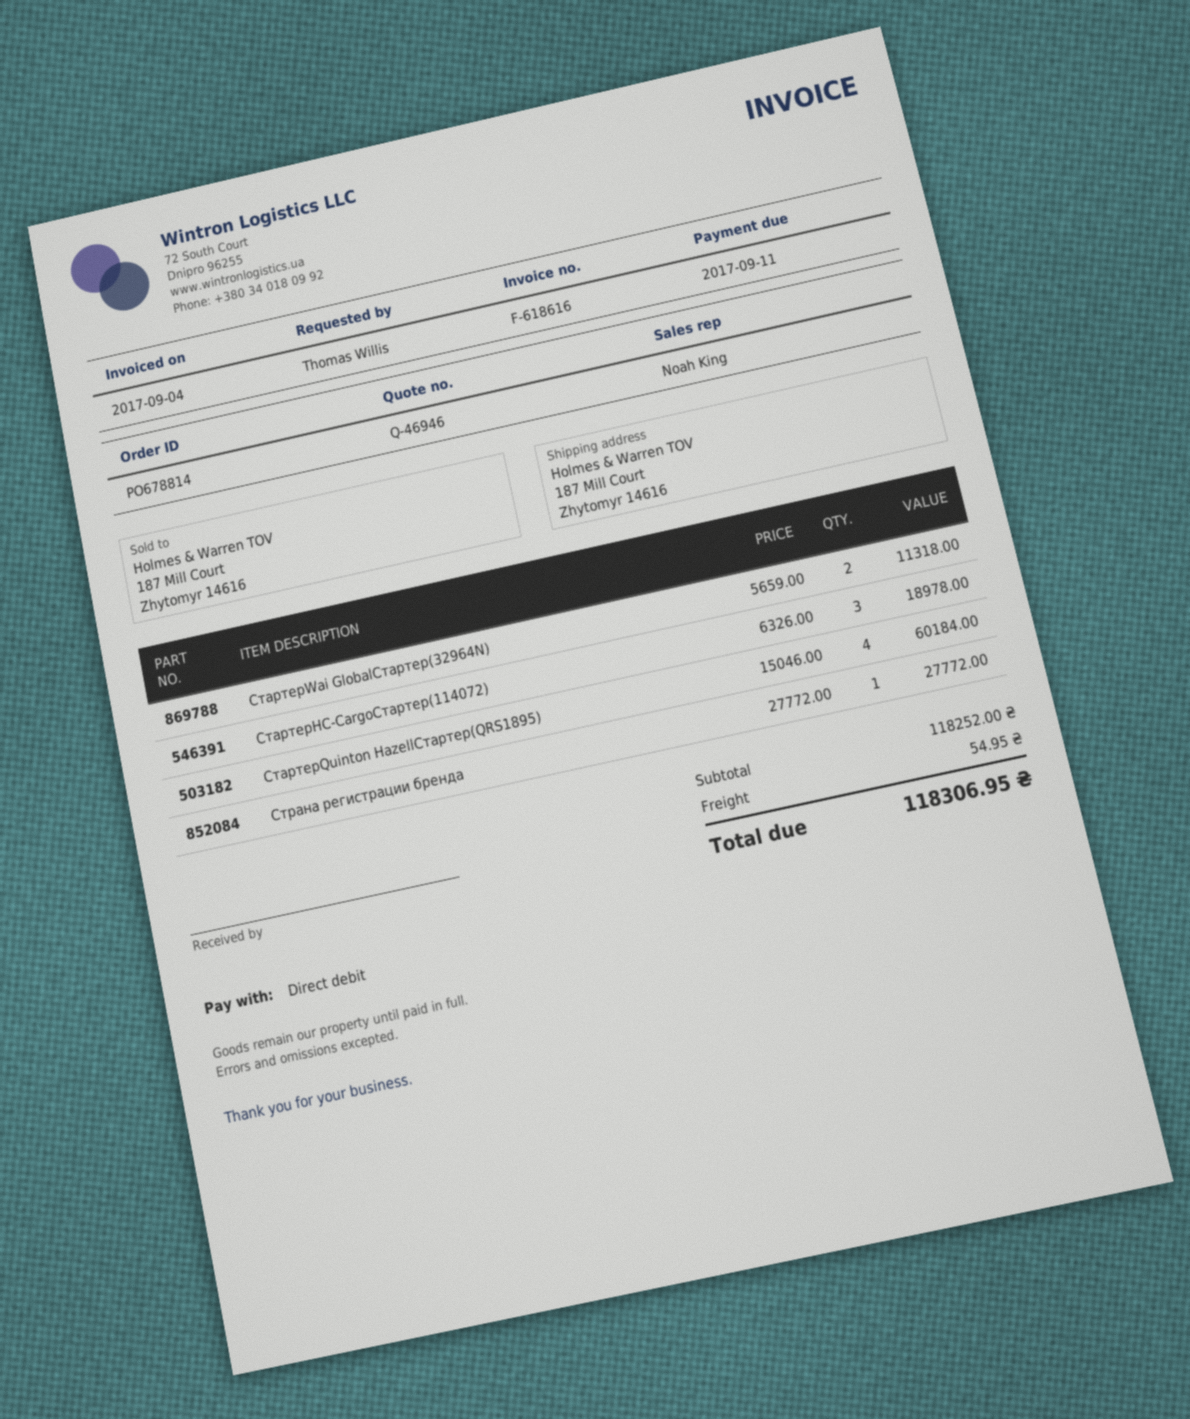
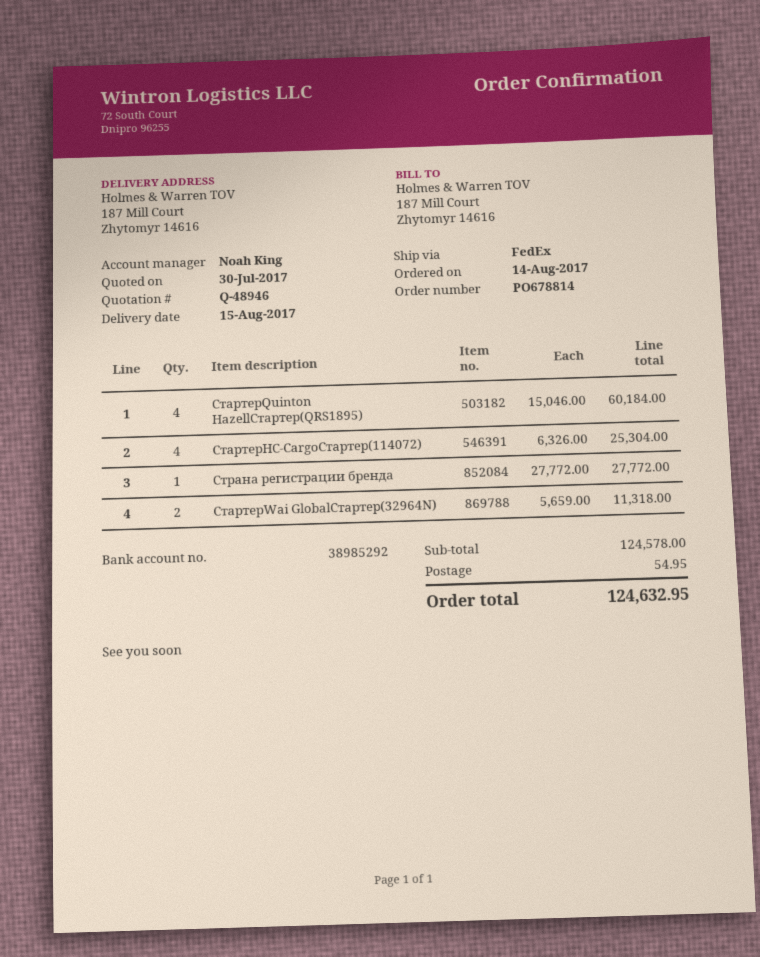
quote number: Q-46946 -> Q-48946
СтартерHC-CargoСтартер(114072): 3 x 6326.00 = 18978.00 -> 4 x 6326.00 = 25304.00
subtotal: 118252.00 -> 124578.00
total: 118306.95 -> 124632.95

